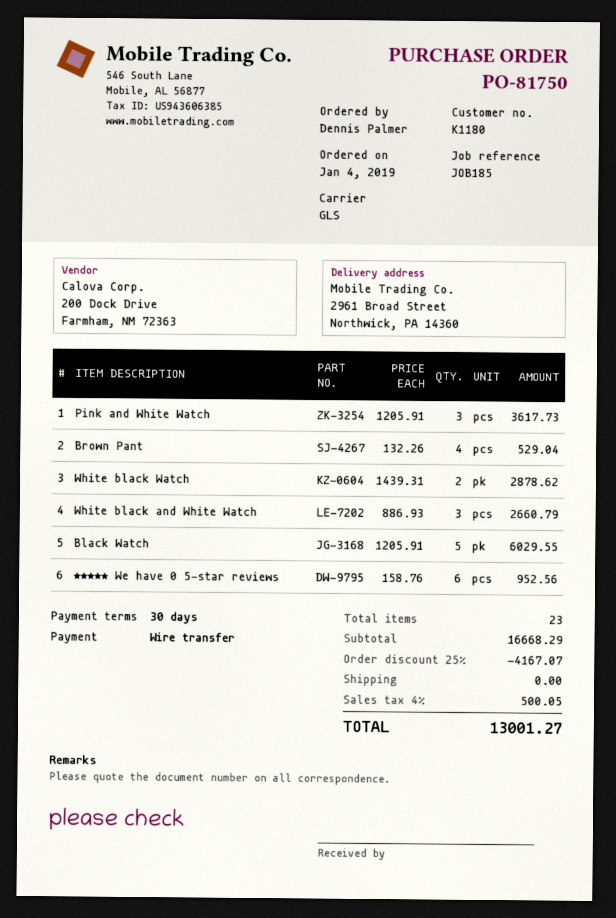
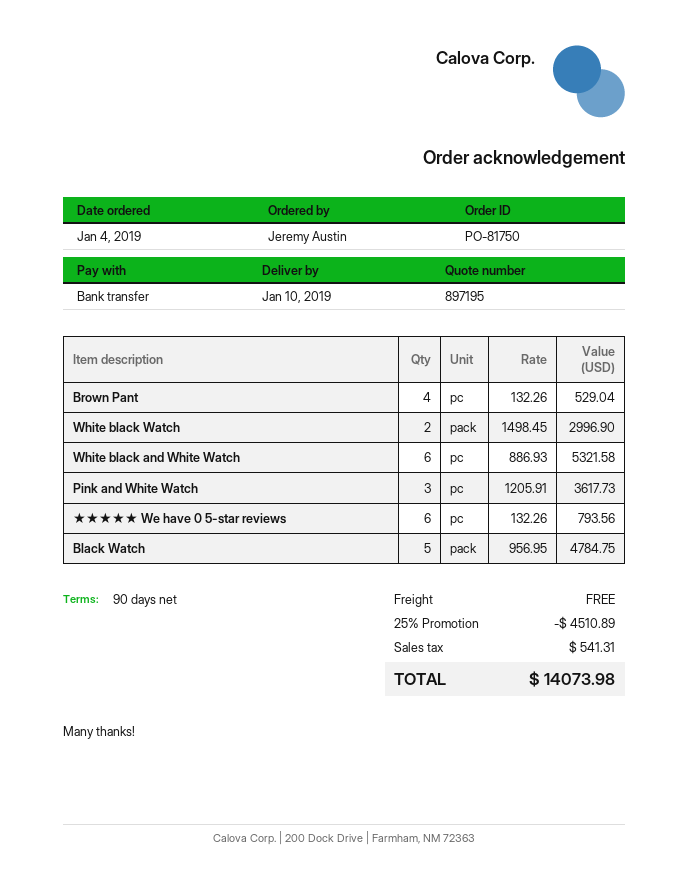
payment terms: 30 days -> 90 days
ordered by: Dennis Palmer -> Jeremy Austin
White black Watch: 2 x 1439.31 = 2878.62 -> 2 x 1498.45 = 2996.90
White black and White Watch: 3 x 886.93 = 2660.79 -> 6 x 886.93 = 5321.58
Black Watch: 5 x 1205.91 = 6029.55 -> 5 x 956.95 = 4784.75
★★★★★ We have 0 5-star reviews: 6 x 158.76 = 952.56 -> 6 x 132.26 = 793.56
discount: 25% = 4167.07 -> 25% = 4510.89
tax: 500.05 -> 541.31
total: 13001.27 -> 14073.98

